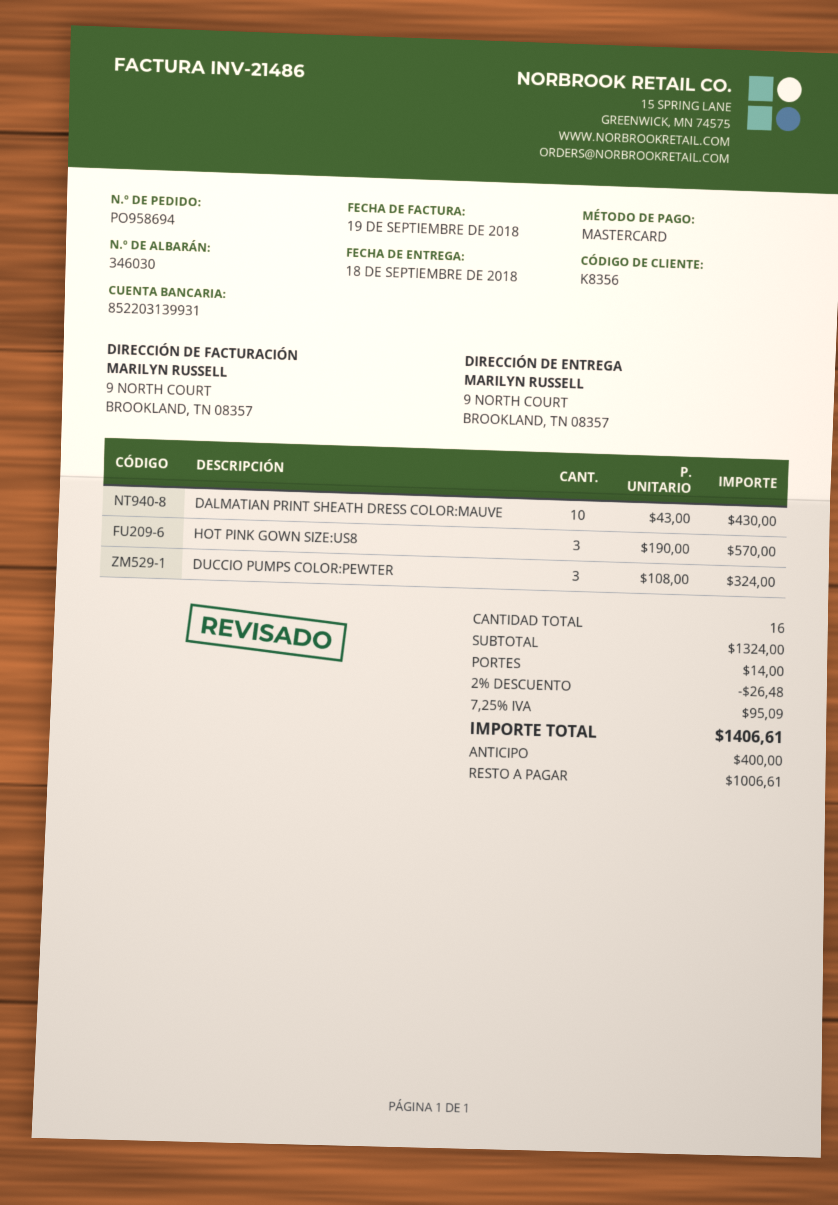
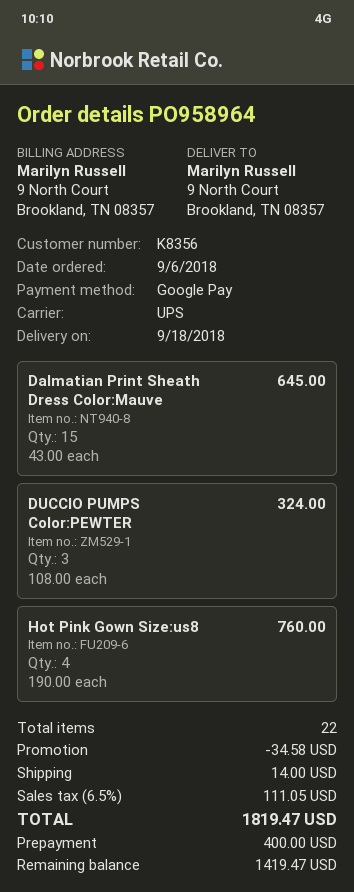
order number: PO958694 -> PO958964
payment method: Mastercard -> Google Pay
DALMATIAN PRINT SHEATH DRESS COLOR:MAUVE: 10 x 43.00 = 430.00 -> 15 x 43.00 = 645.00
HOT PINK GOWN SIZE:US8: 3 x 190.00 = 570.00 -> 4 x 190.00 = 760.00
total quantity: 16 -> 22
discount: 26.48 -> 34.58
tax: 7.25% = 95.09 -> 6.5% = 111.05
total: 1406.61 -> 1819.47
balance: 1006.61 -> 1419.47

